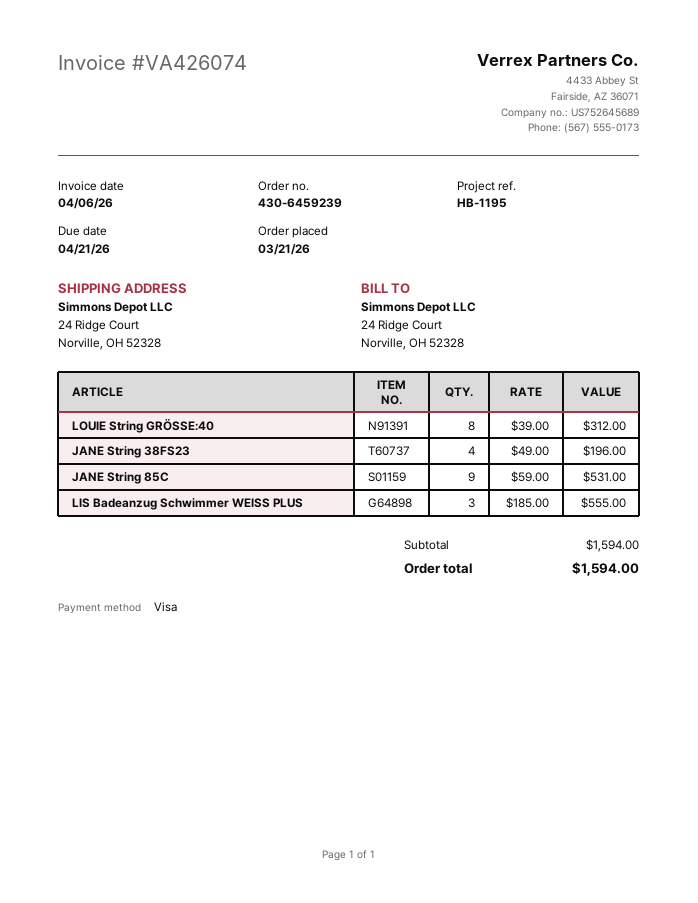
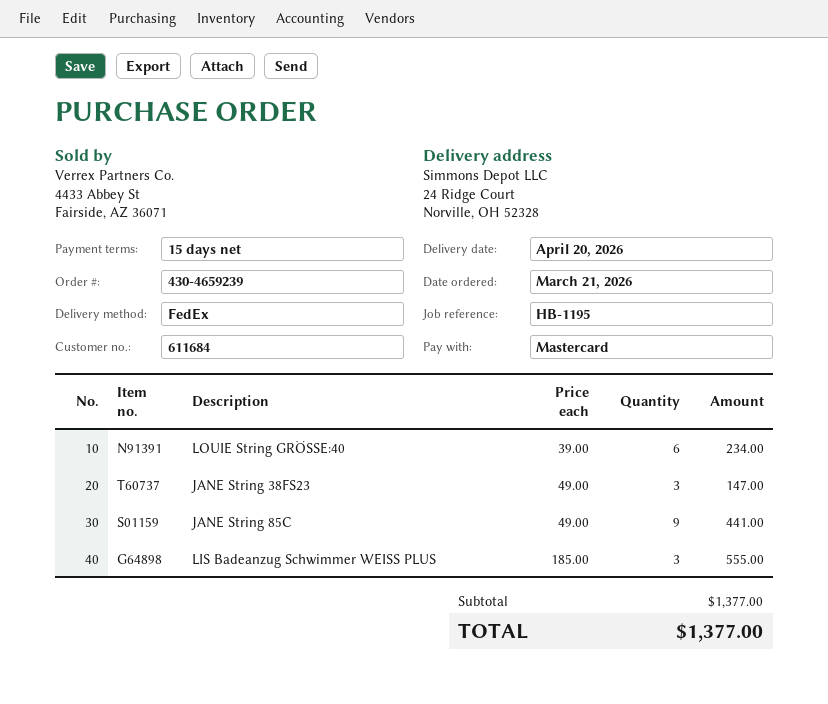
order number: 430-6459239 -> 430-4659239
payment method: Visa -> Mastercard
LOUIE String GRÖSSE:40: 8 x 39.00 = 312.00 -> 6 x 39.00 = 234.00
JANE String 38FS23: 4 x 49.00 = 196.00 -> 3 x 49.00 = 147.00
JANE String 85C: 9 x 59.00 = 531.00 -> 9 x 49.00 = 441.00
subtotal: 1594.00 -> 1377.00
total: 1594.00 -> 1377.00

